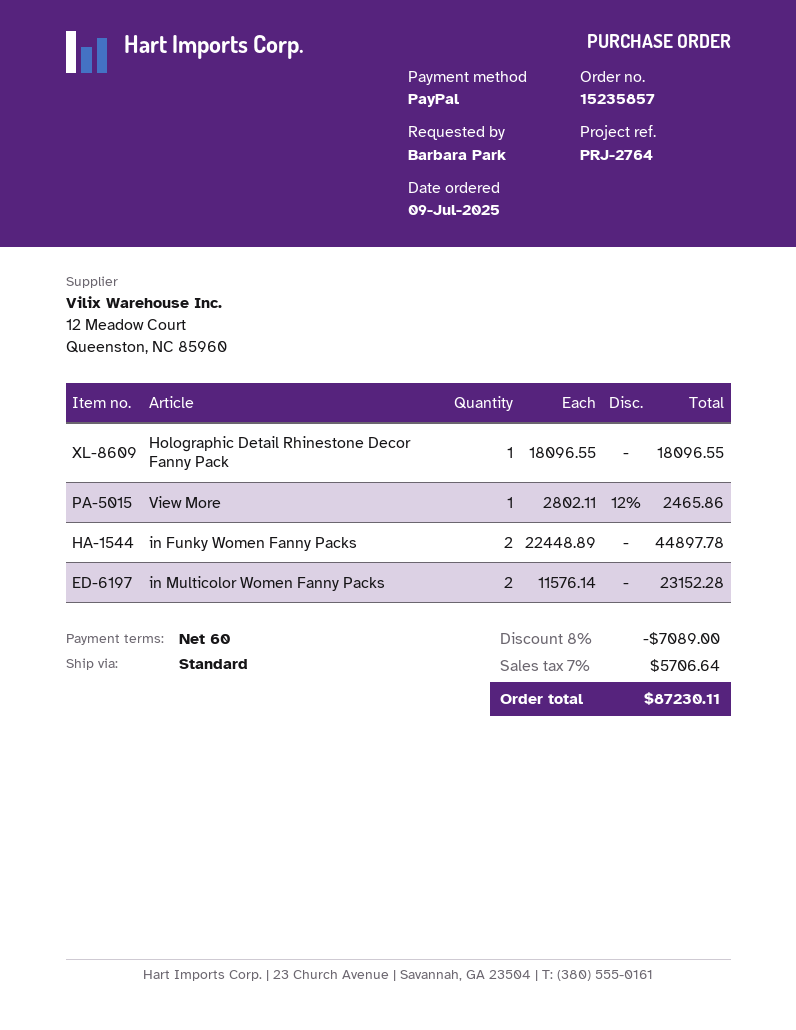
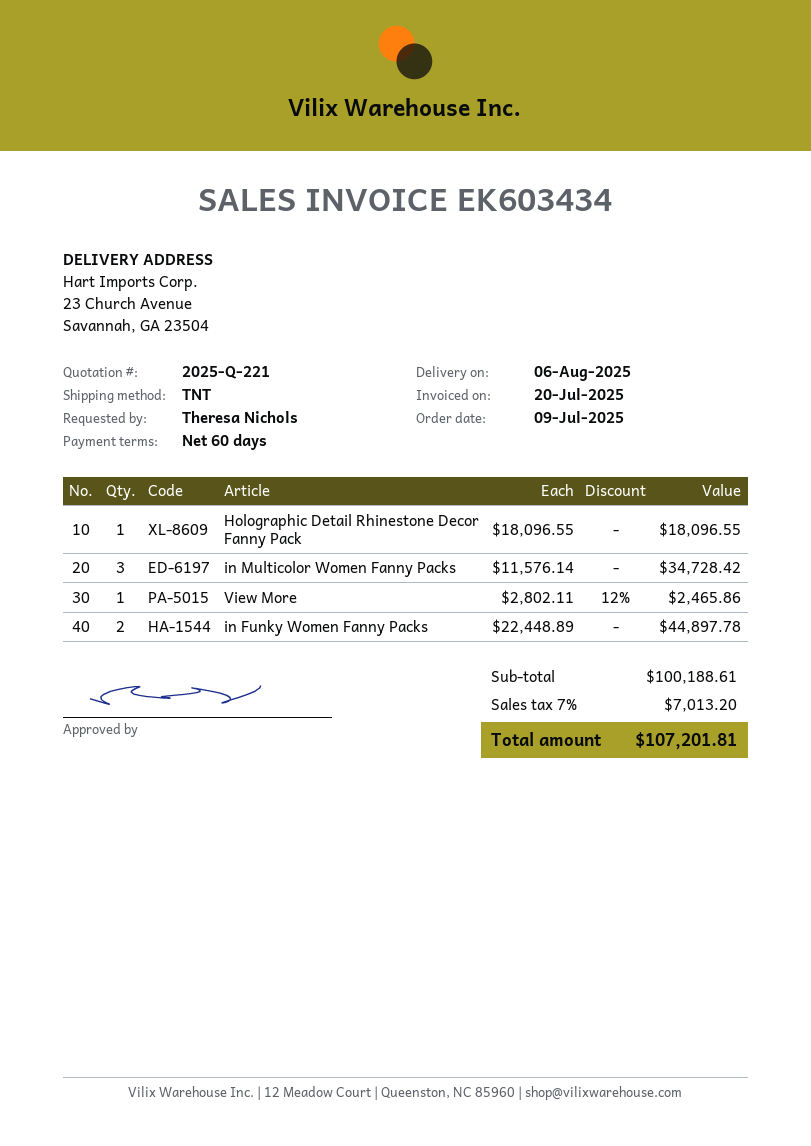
ordered by: Barbara Park -> Theresa Nichols
shipping method: standard -> TNT
in Multicolor Women Fanny Packs: 2 x 11576.14 = 23152.28 -> 3 x 11576.14 = 34728.42
discount: 8% = 7089.00 -> none
tax: 7% = 5706.64 -> 7% = 7013.20
total: 87230.11 -> 107201.81

